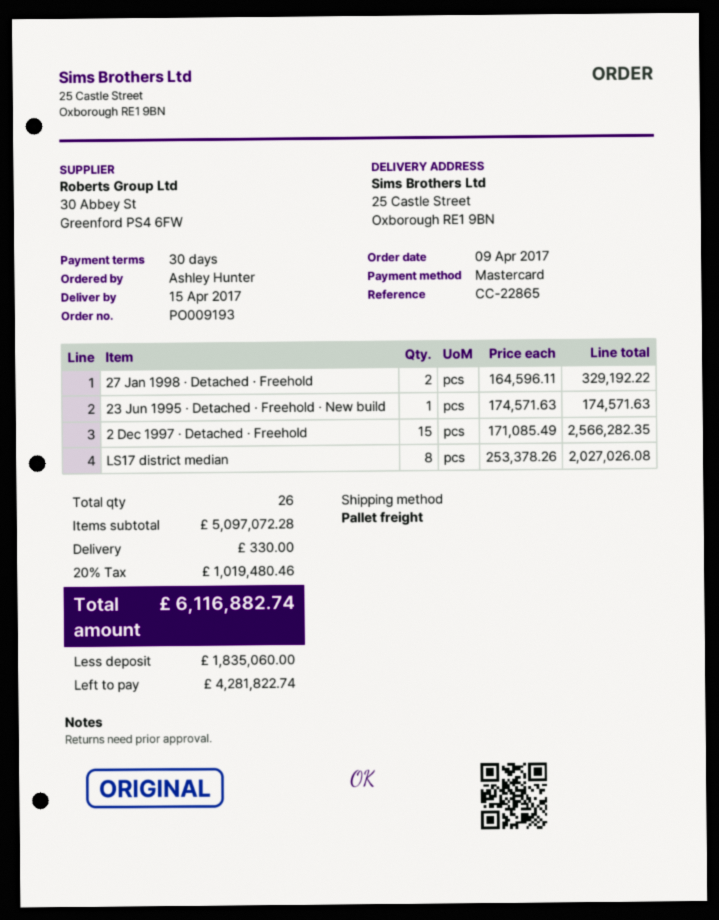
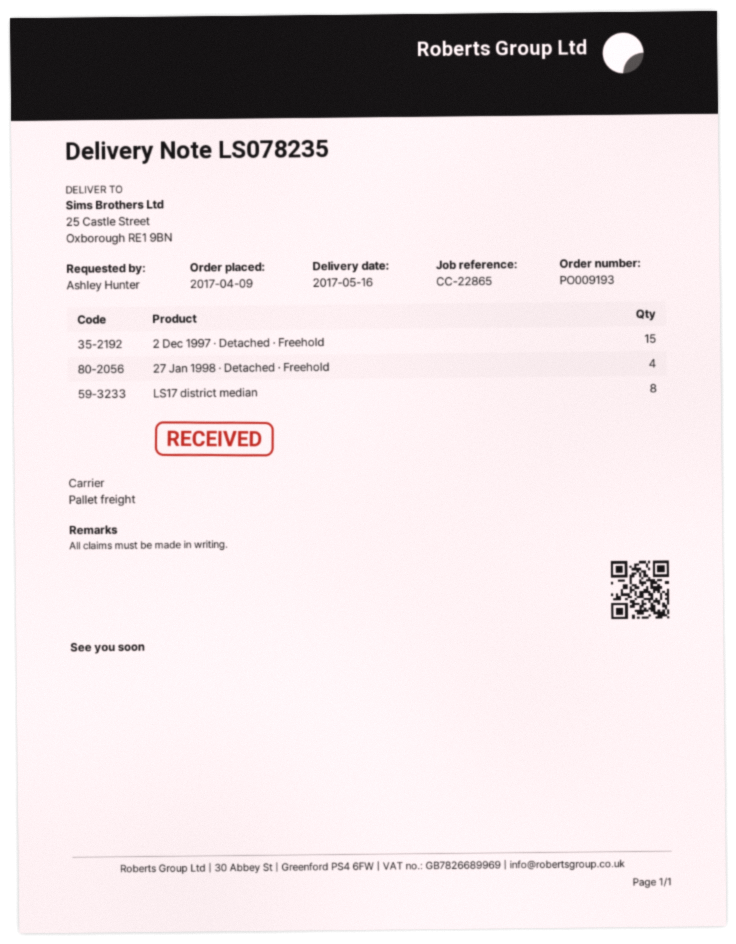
delivery date: 2017-04-15 -> 2017-05-16
27 Jan 1998 · Detached · Freehold: 2 -> 4
23 Jun 1995 · Detached · Freehold · New build: 1 -> none

